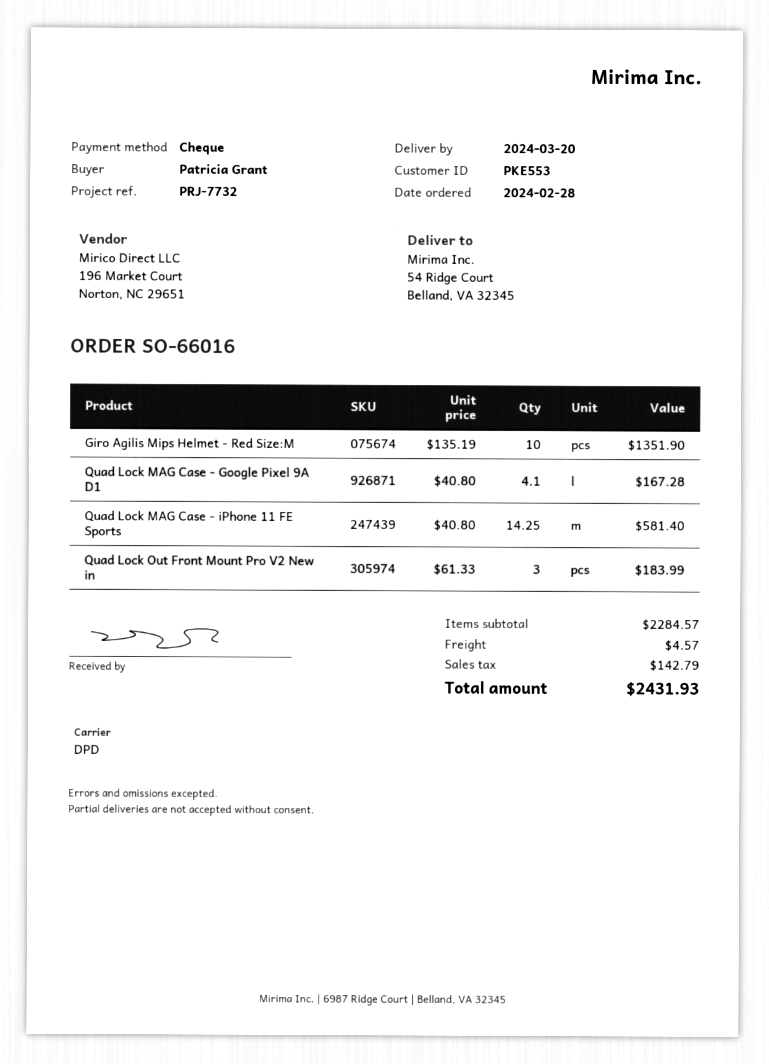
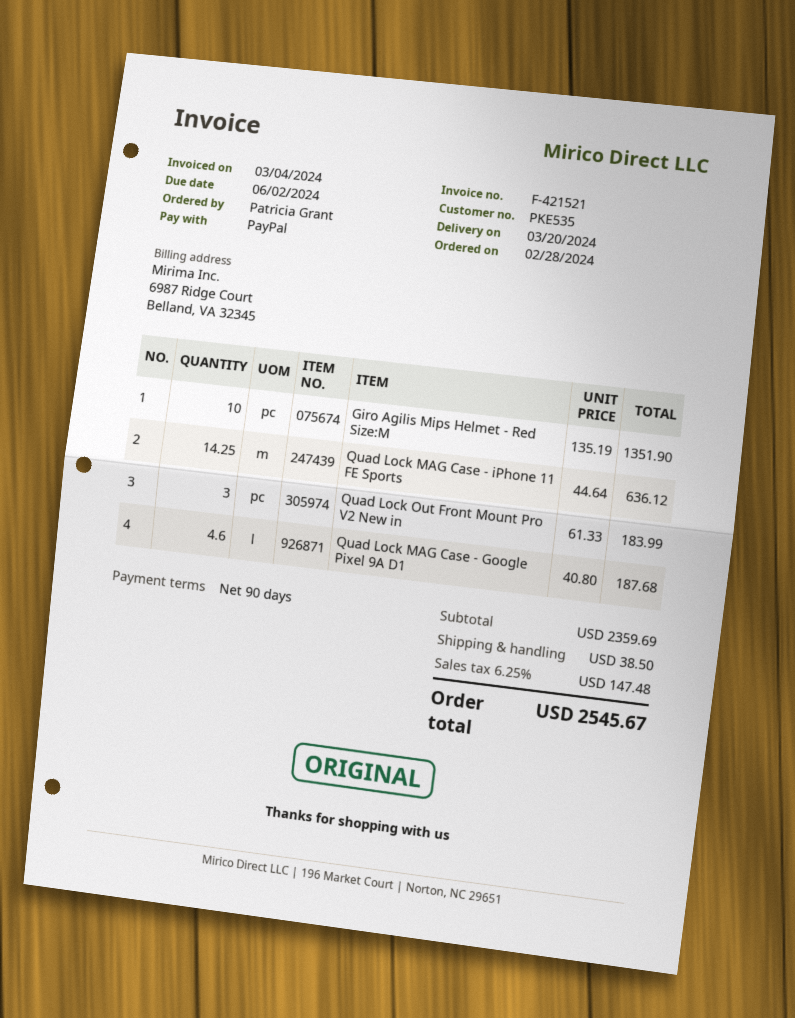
customer number: PKE553 -> PKE535
payment method: cheque -> PayPal
Quad Lock MAG Case - Google Pixel 9A D1: 4.1 x 40.80 = 167.28 -> 4.6 x 40.80 = 187.68
Quad Lock MAG Case - iPhone 11 FE Sports: 14.25 x 40.80 = 581.40 -> 14.25 x 44.64 = 636.12
subtotal: 2284.57 -> 2359.69
shipping: 4.57 -> 38.50
tax: 142.79 -> 147.48
total: 2431.93 -> 2545.67

